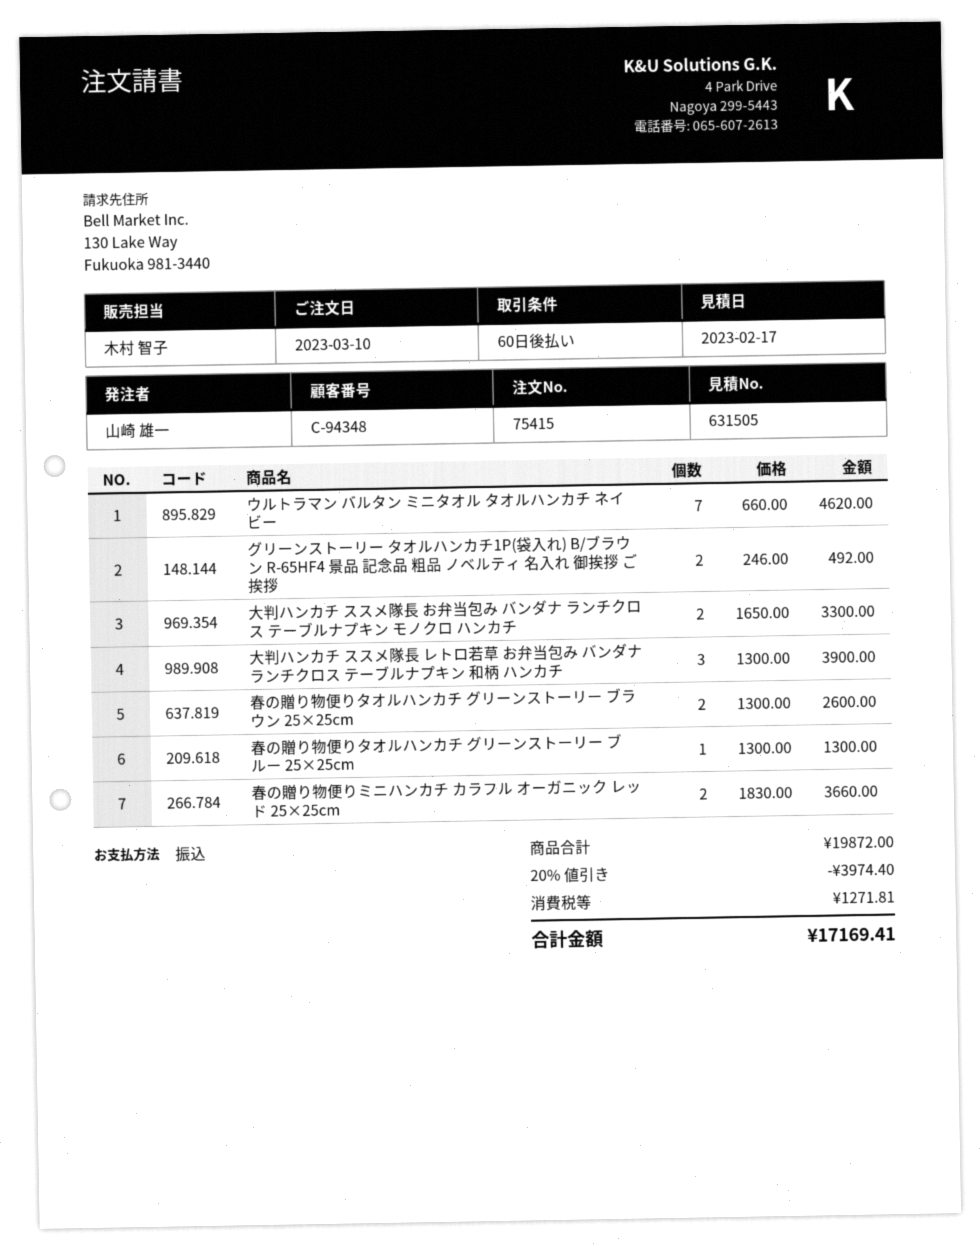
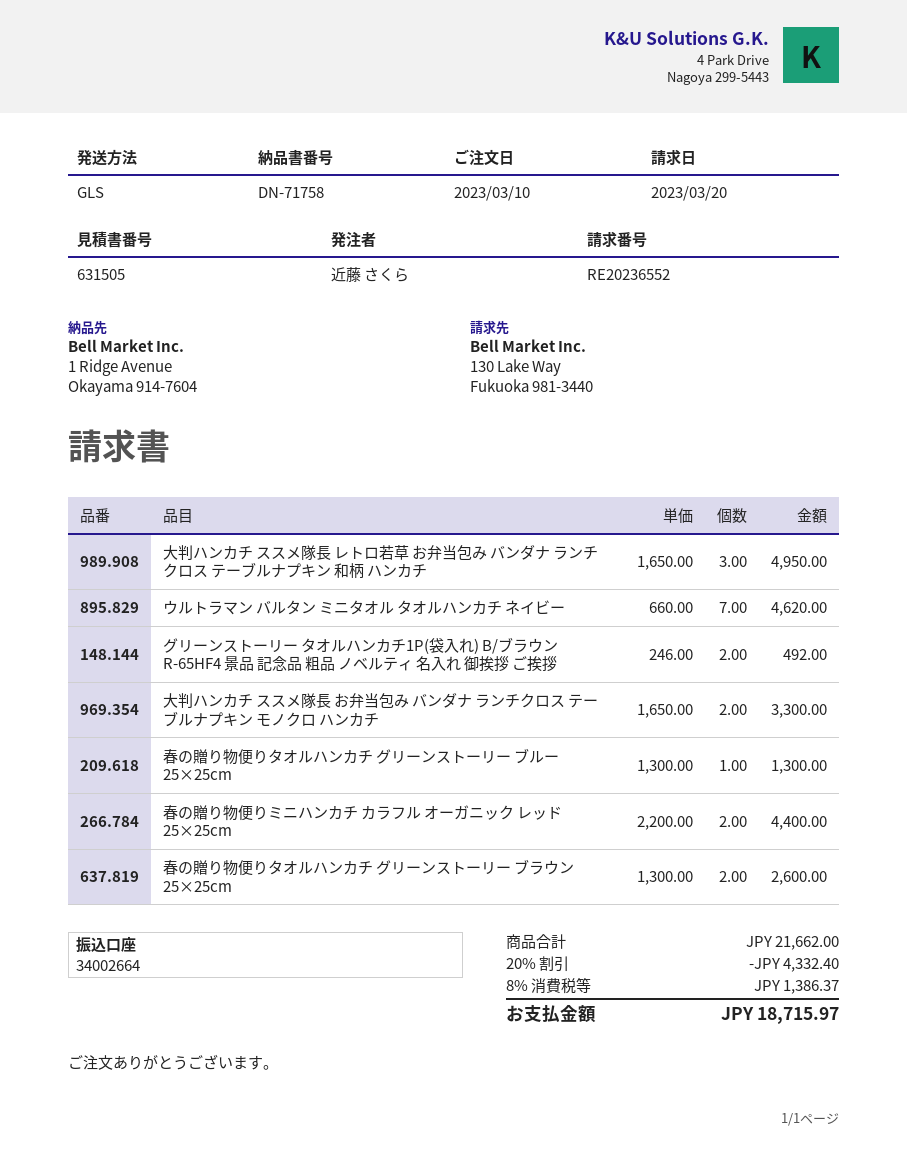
ordered by: 山崎 雄一 -> 近藤 さくら
大判ハンカチ ススメ隊長 レトロ若草 お弁当包み バンダナ ランチクロス テーブルナプキン 和柄 ハンカチ: 3 x 1300.00 = 3900.00 -> 3 x 1650.00 = 4950.00
春の贈り物便りミニハンカチ カラフル オーガニック レッド 25×25cm: 2 x 1830.00 = 3660.00 -> 2 x 2200.00 = 4400.00
subtotal: 19872.00 -> 21662.00
discount: 20% = 3974.40 -> 20% = 4332.40
tax: 1271.81 -> 1386.37
total: 17169.41 -> 18715.97

